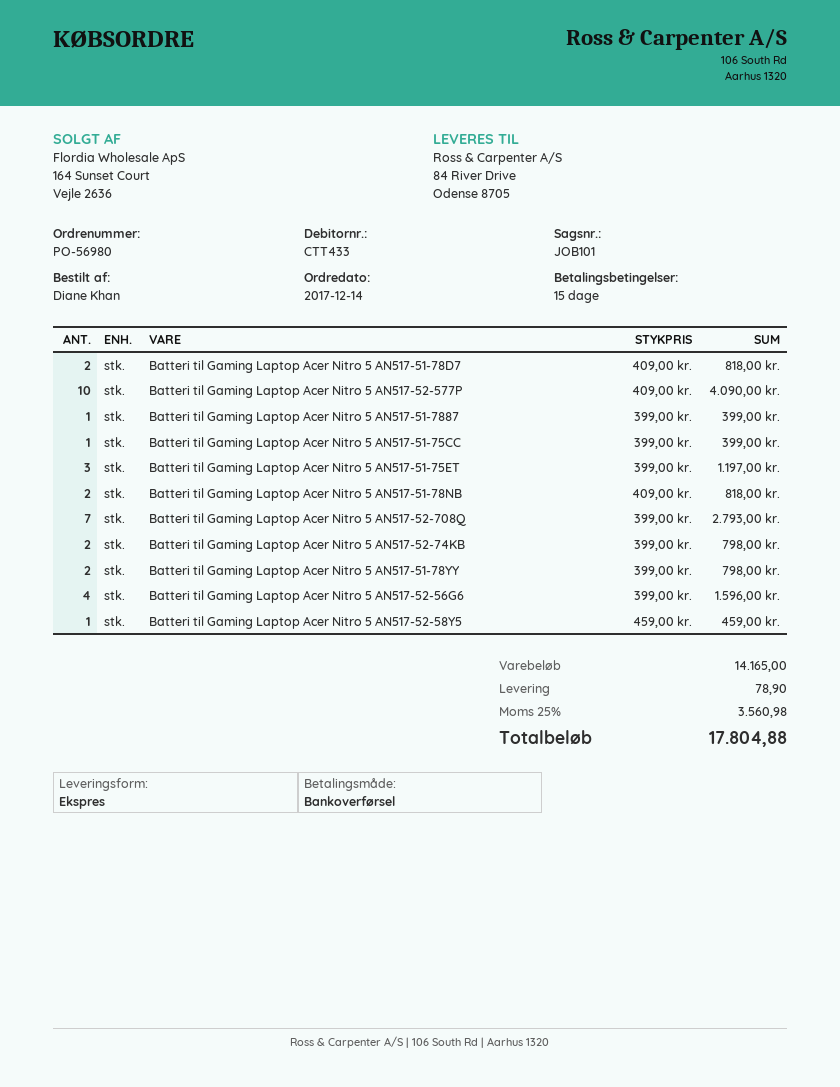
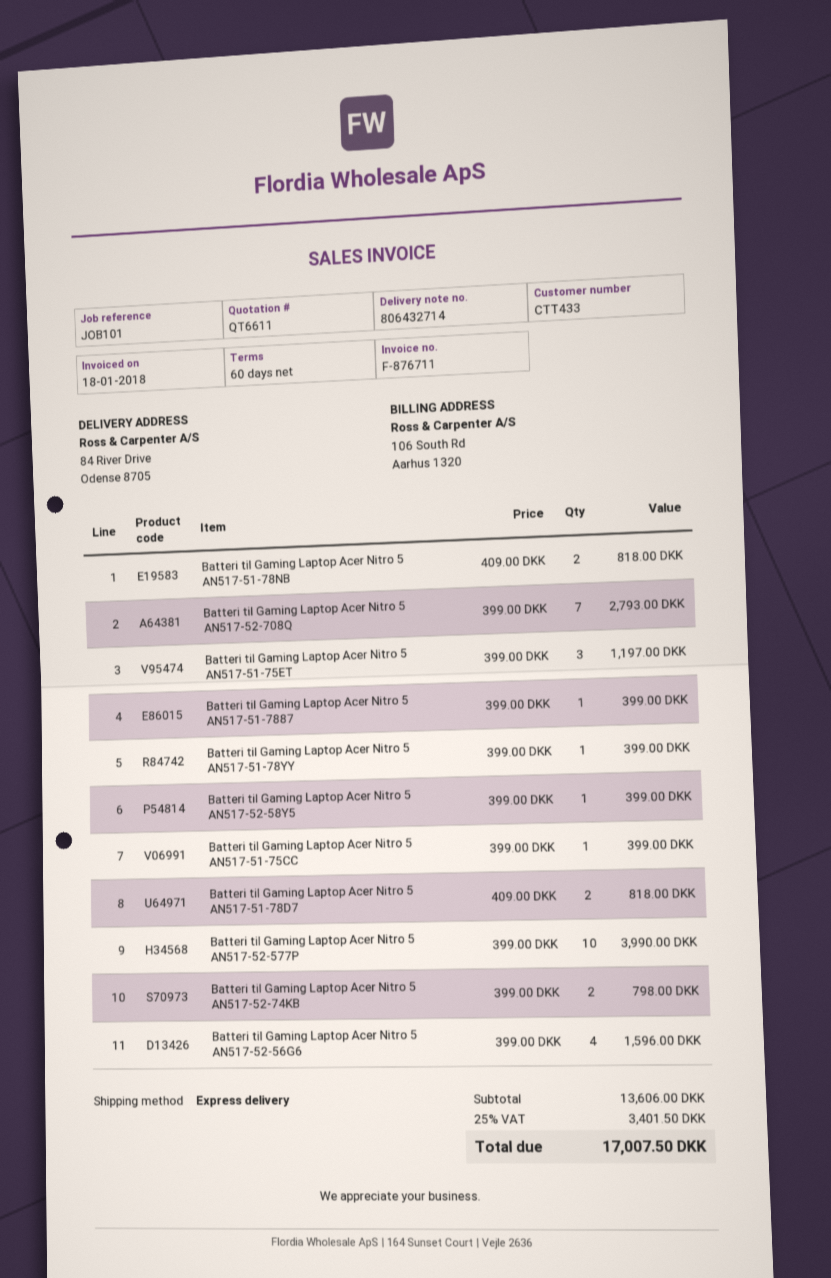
payment terms: 15 days -> 60 days
Batteri til Gaming Laptop Acer Nitro 5 AN517-52-577P: 10 x 409.00 = 4090.00 -> 10 x 399.00 = 3990.00
Batteri til Gaming Laptop Acer Nitro 5 AN517-51-78YY: 2 x 399.00 = 798.00 -> 1 x 399.00 = 399.00
Batteri til Gaming Laptop Acer Nitro 5 AN517-52-58Y5: 1 x 459.00 = 459.00 -> 1 x 399.00 = 399.00
subtotal: 14165.00 -> 13606.00
shipping: 78.90 -> none
tax: 25% = 3560.98 -> 25% = 3401.50
total: 17804.88 -> 17007.50

